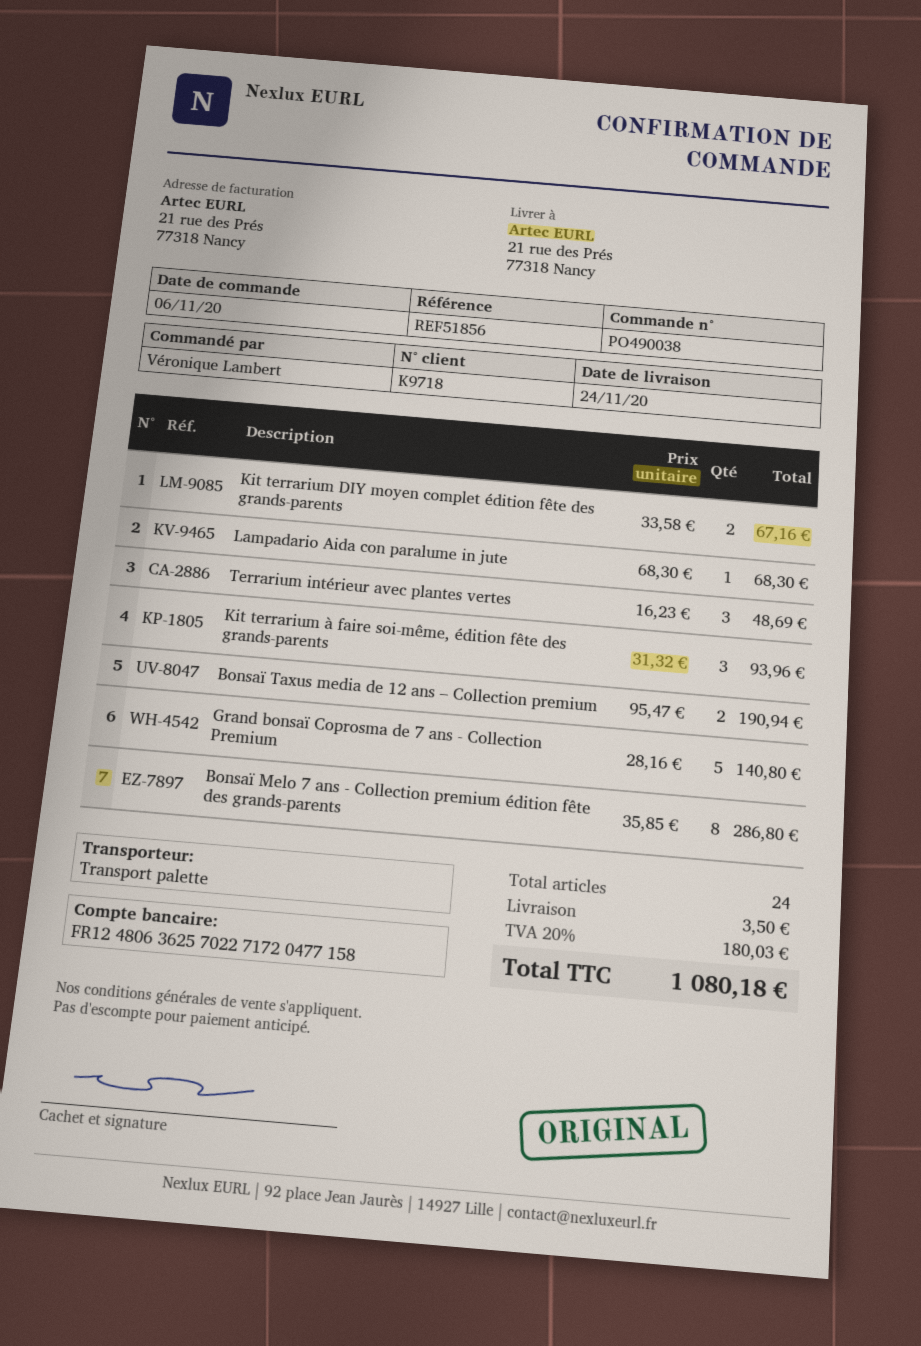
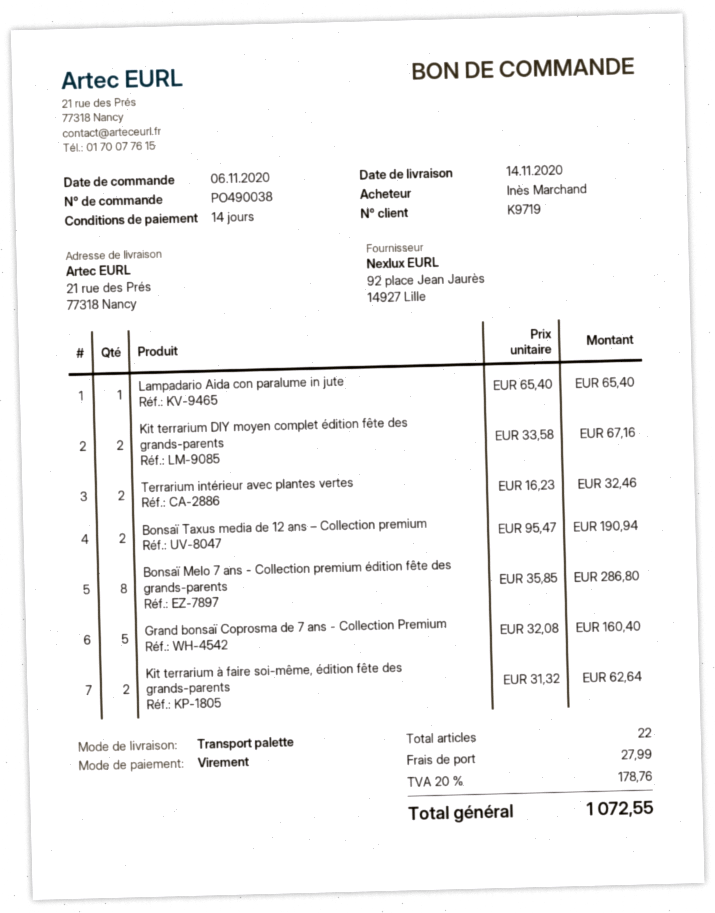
delivery date: 2020-11-24 -> 2020-11-14
customer number: K9718 -> K9719
ordered by: Véronique Lambert -> Inès Marchand
Lampadario Aida con paralume in jute: 1 x 68.30 = 68.30 -> 1 x 65.40 = 65.40
Terrarium intérieur avec plantes vertes: 3 x 16.23 = 48.69 -> 2 x 16.23 = 32.46
Kit terrarium à faire soi-même, édition fête des grands-parents: 3 x 31.32 = 93.96 -> 2 x 31.32 = 62.64
Grand bonsaï Coprosma de 7 ans - Collection Premium: 5 x 28.16 = 140.80 -> 5 x 32.08 = 160.40
total quantity: 24 -> 22
shipping: 3.50 -> 27.99
tax: 20% = 180.03 -> 20% = 178.76
total: 1080.18 -> 1072.55

